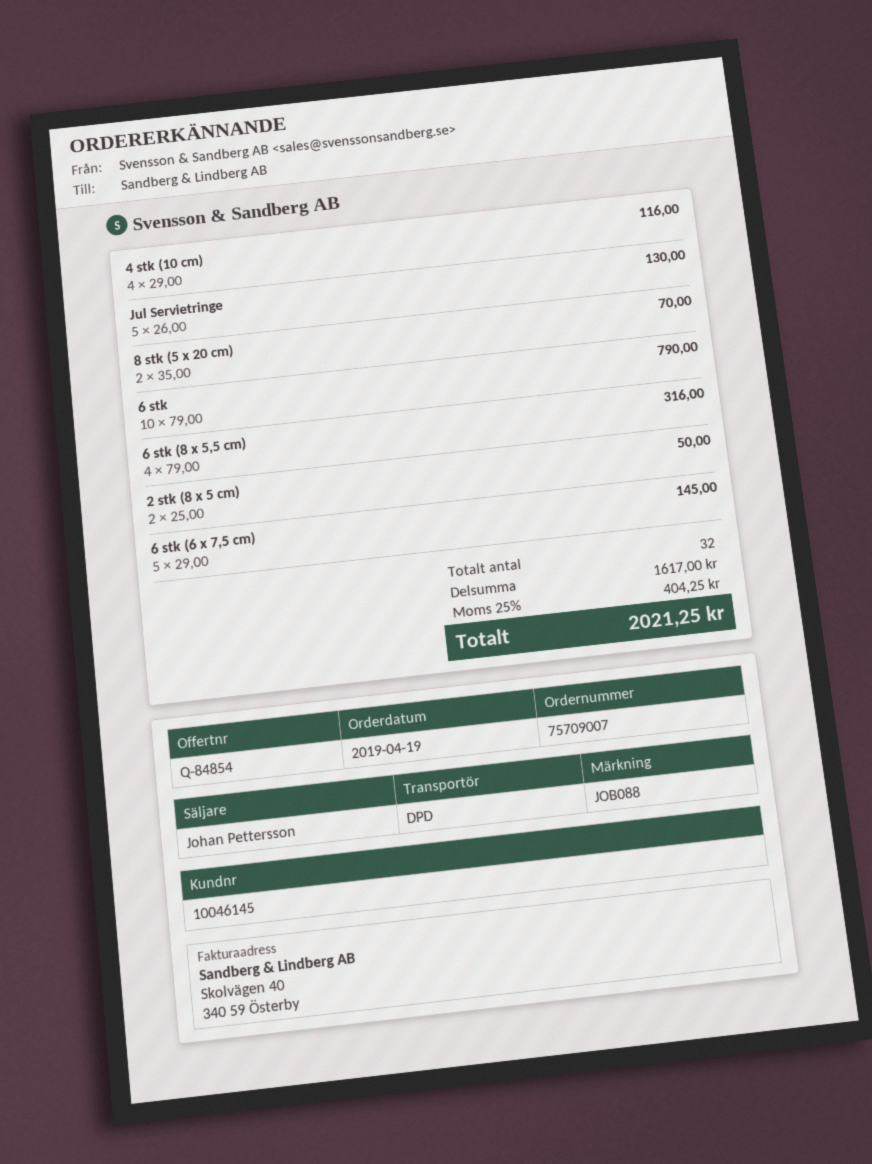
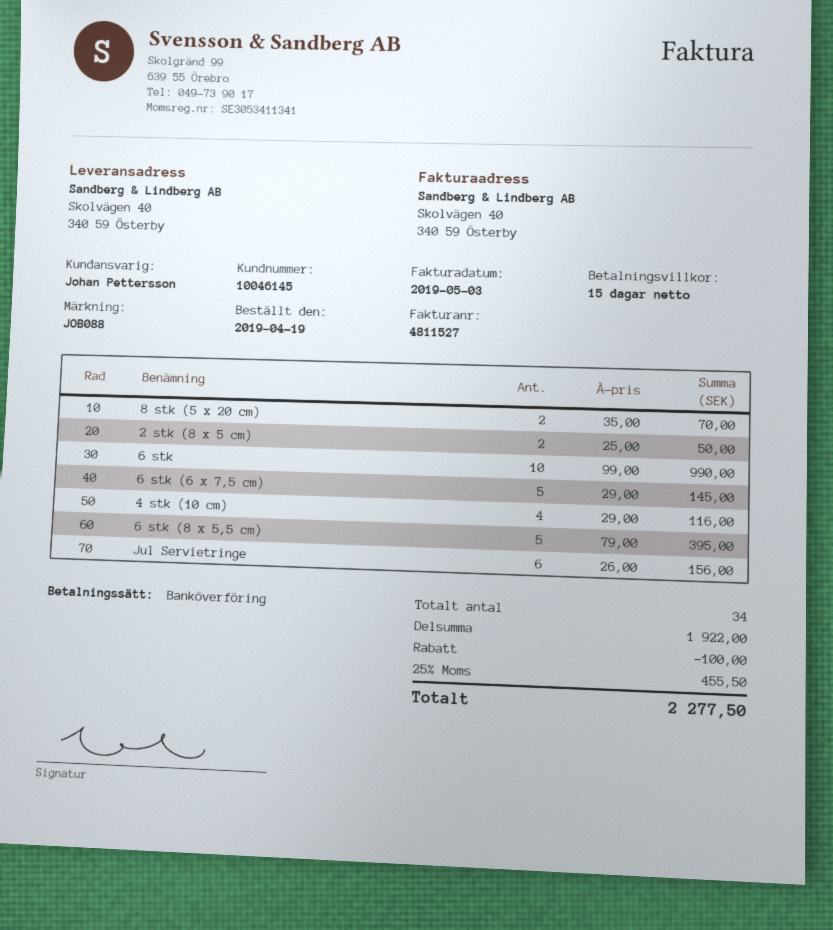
Jul Servietringe: 5 x 26.00 = 130.00 -> 6 x 26.00 = 156.00
6 stk: 10 x 79.00 = 790.00 -> 10 x 99.00 = 990.00
6 stk (8 x 5,5 cm): 4 x 79.00 = 316.00 -> 5 x 79.00 = 395.00
total quantity: 32 -> 34
subtotal: 1617.00 -> 1922.00
discount: none -> 100.00
tax: 25% = 404.25 -> 25% = 455.50
total: 2021.25 -> 2277.50

